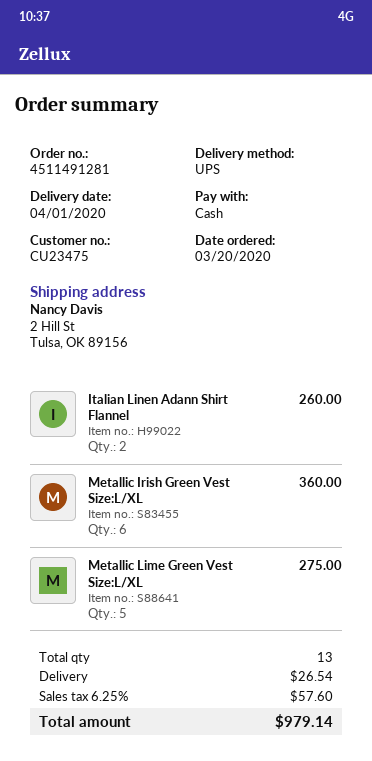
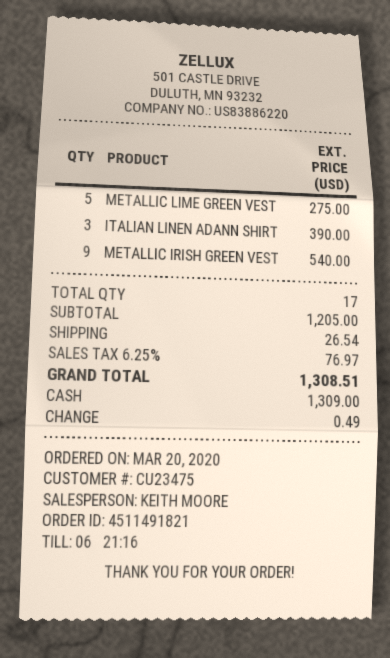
order number: 4511491281 -> 4511491821
Italian Linen Adann Shirt Flannel: 2 for 260.00 -> 3 for 390.00
Metallic Irish Green Vest Size:L/XL: 6 for 360.00 -> 9 for 540.00
total quantity: 13 -> 17
tax: 6.25% = 57.60 -> 6.25% = 76.97
total: 979.14 -> 1308.51

